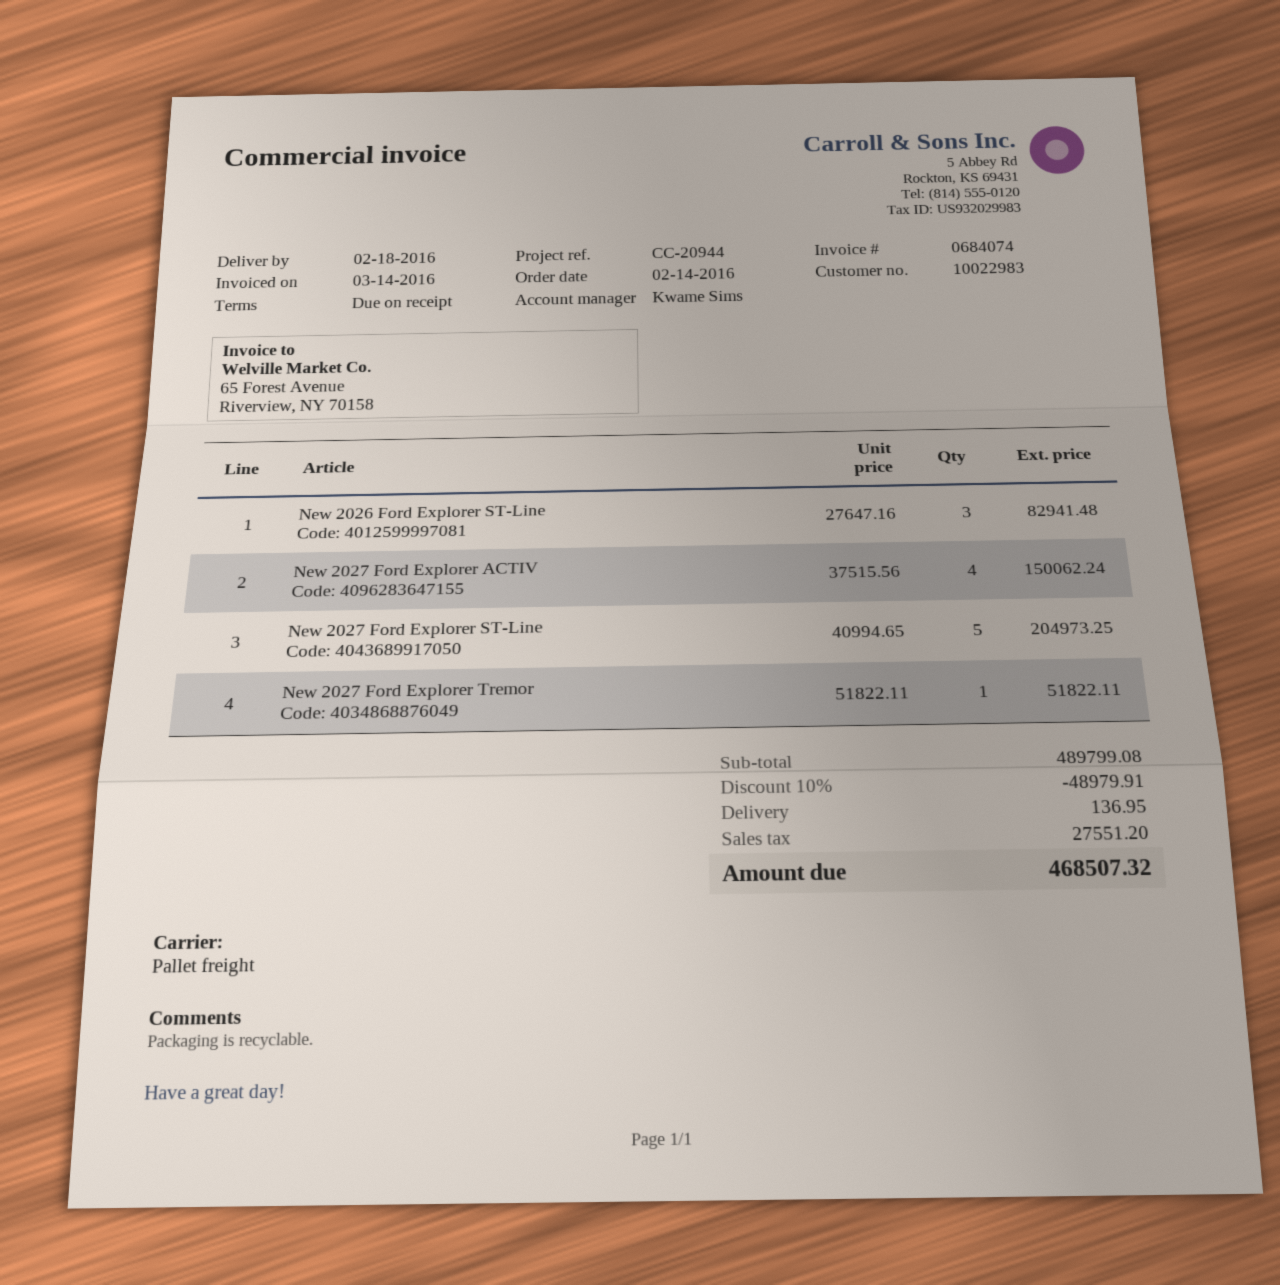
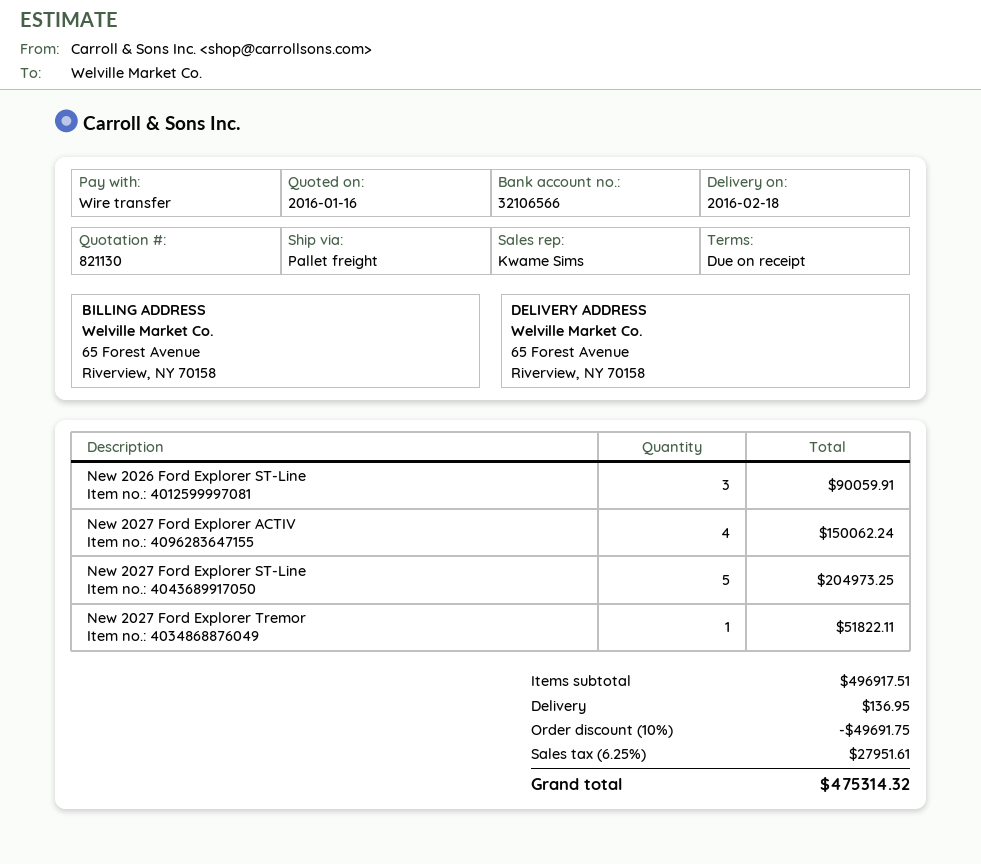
New 2026 Ford Explorer ST-Line: 3 for 82941.48 -> 3 for 90059.91
subtotal: 489799.08 -> 496917.51
discount: 10% = 48979.91 -> 10% = 49691.75
tax: 27551.20 -> 27951.61
total: 468507.32 -> 475314.32

